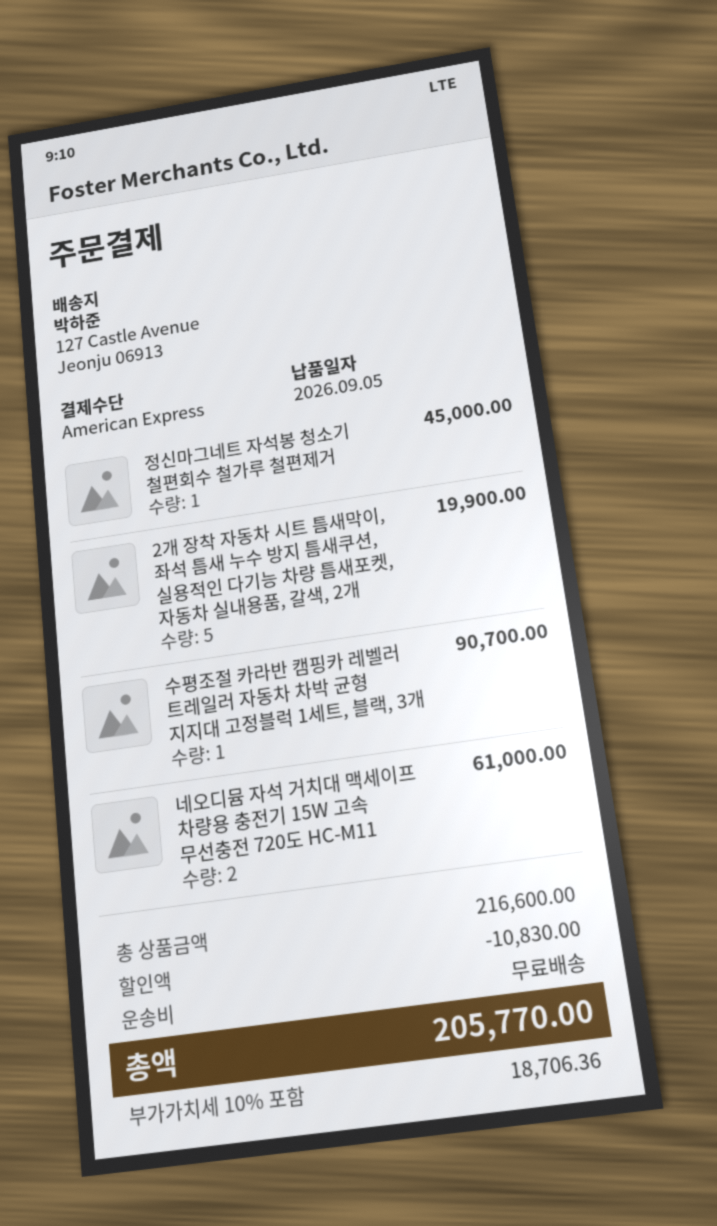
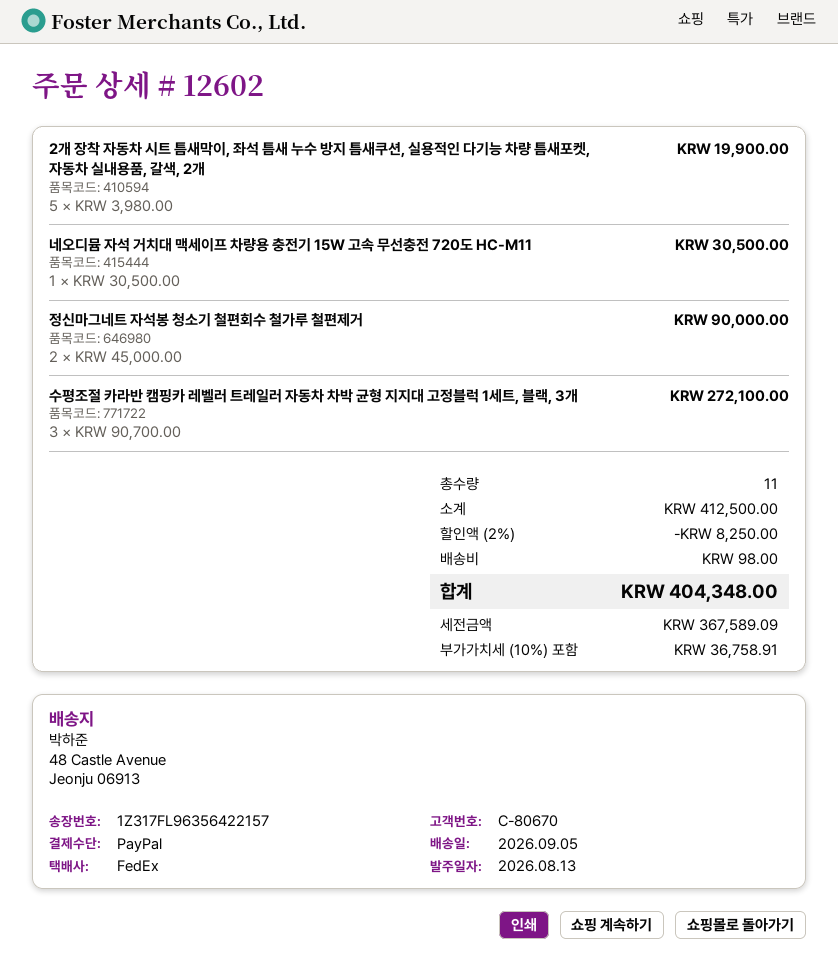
payment method: American Express -> PayPal
ship to: 127 Castle Avenue, Jeonju 06913 -> 48 Castle Avenue, Jeonju 06913
정신마그네트 자석봉 청소기 철편회수 철가루 철편제거: 1 for 45000.00 -> 2 for 90000.00
수평조절 카라반 캠핑카 레벨러 트레일러 자동차 차박 균형 지지대 고정블럭 1세트, 블랙, 3개: 1 for 90700.00 -> 3 for 272100.00
네오디뮴 자석 거치대 맥세이프 차량용 충전기 15W 고속 무선충전 720도 HC-M11: 2 for 61000.00 -> 1 for 30500.00
subtotal: 216600.00 -> 412500.00
discount: 10830.00 -> 8250.00
shipping: 0.00 -> 98.00
tax: 10% = 18706.36 -> 10% = 36758.91
total: 205770.00 -> 404348.00

